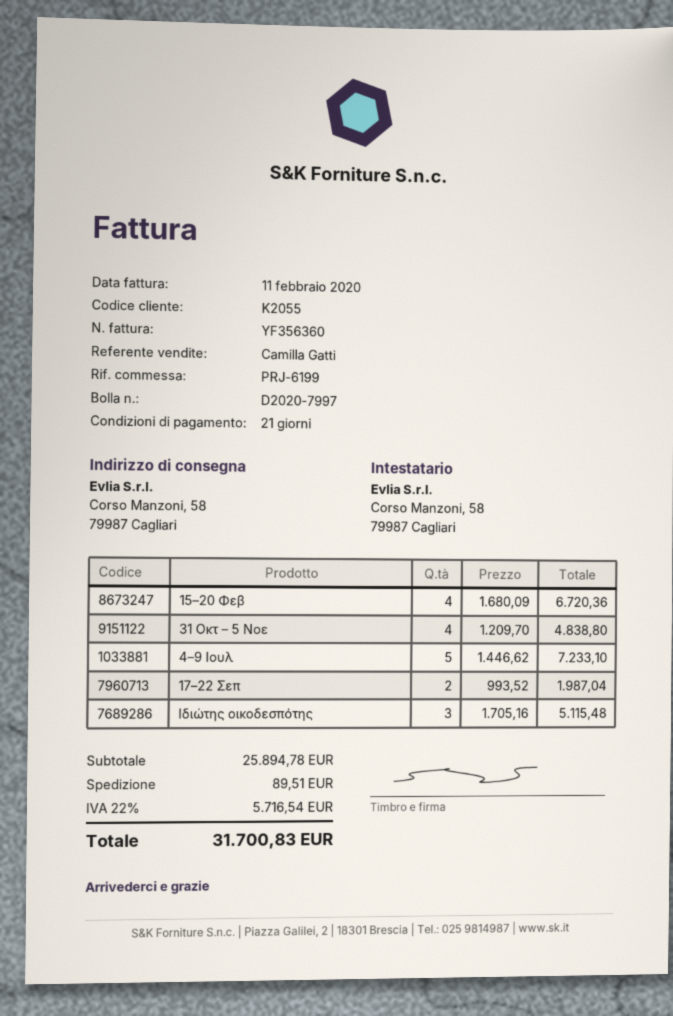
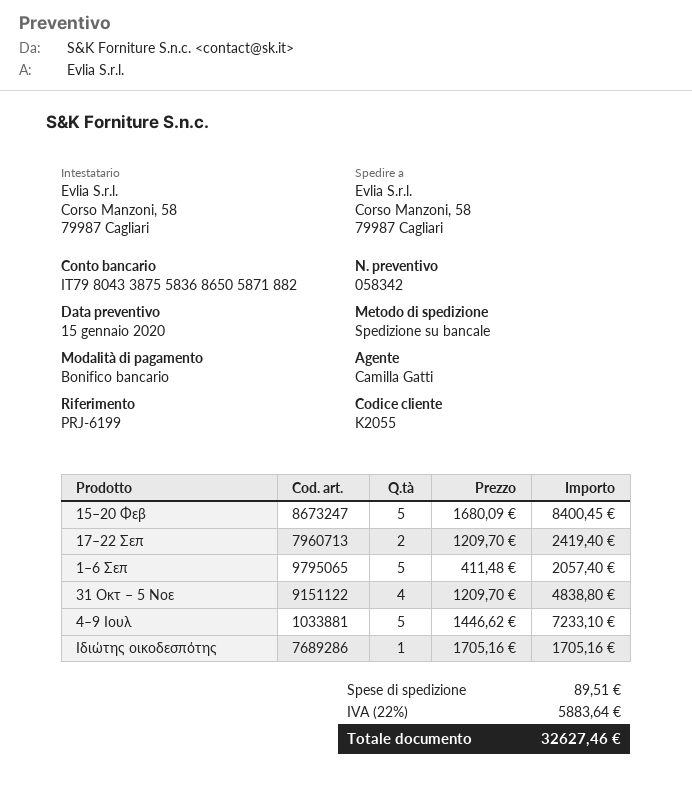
15–20 Φεβ: 4 x 1680.09 = 6720.36 -> 5 x 1680.09 = 8400.45
17–22 Σεπ: 2 x 993.52 = 1987.04 -> 2 x 1209.70 = 2419.40
Ιδιώτης οικοδεσπότης: 3 x 1705.16 = 5115.48 -> 1 x 1705.16 = 1705.16
1–6 Σεπ: none -> 5 x 411.48 = 2057.40
tax: 22% = 5716.54 -> 22% = 5883.64
total: 31700.83 -> 32627.46

